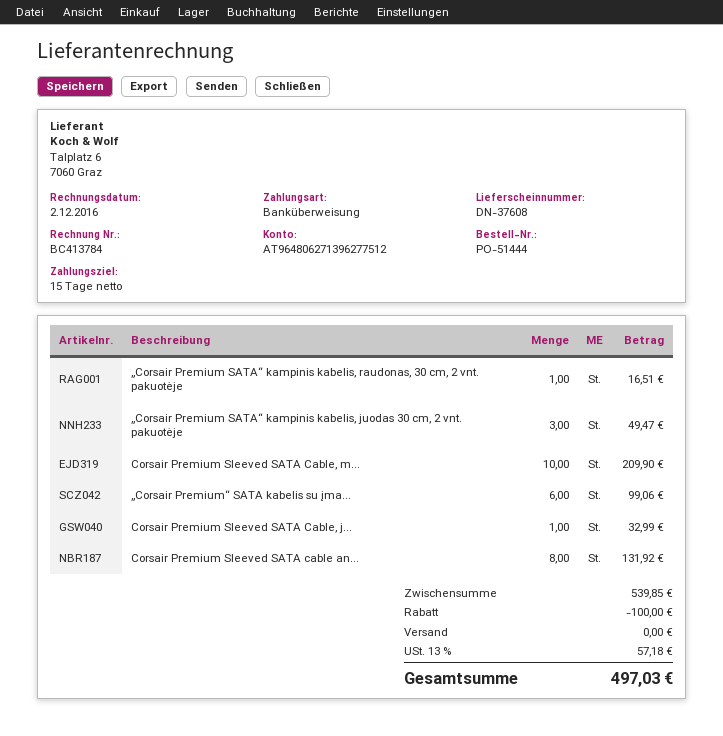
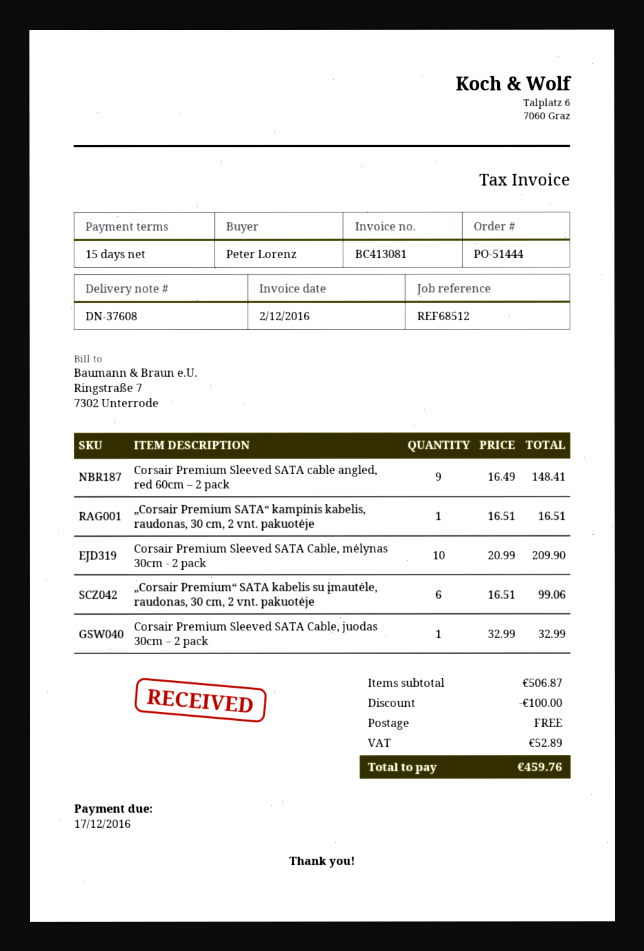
invoice number: BC413784 -> BC413081
„Corsair Premium SATA“ kampinis kabelis, juodas 30 cm, 2 vnt. pakuotėje: 3 for 49.47 -> none
Corsair Premium Sleeved SATA cable an...: 8 for 131.92 -> 9 for 148.41
subtotal: 539.85 -> 506.87
tax: 57.18 -> 52.89
total: 497.03 -> 459.76

